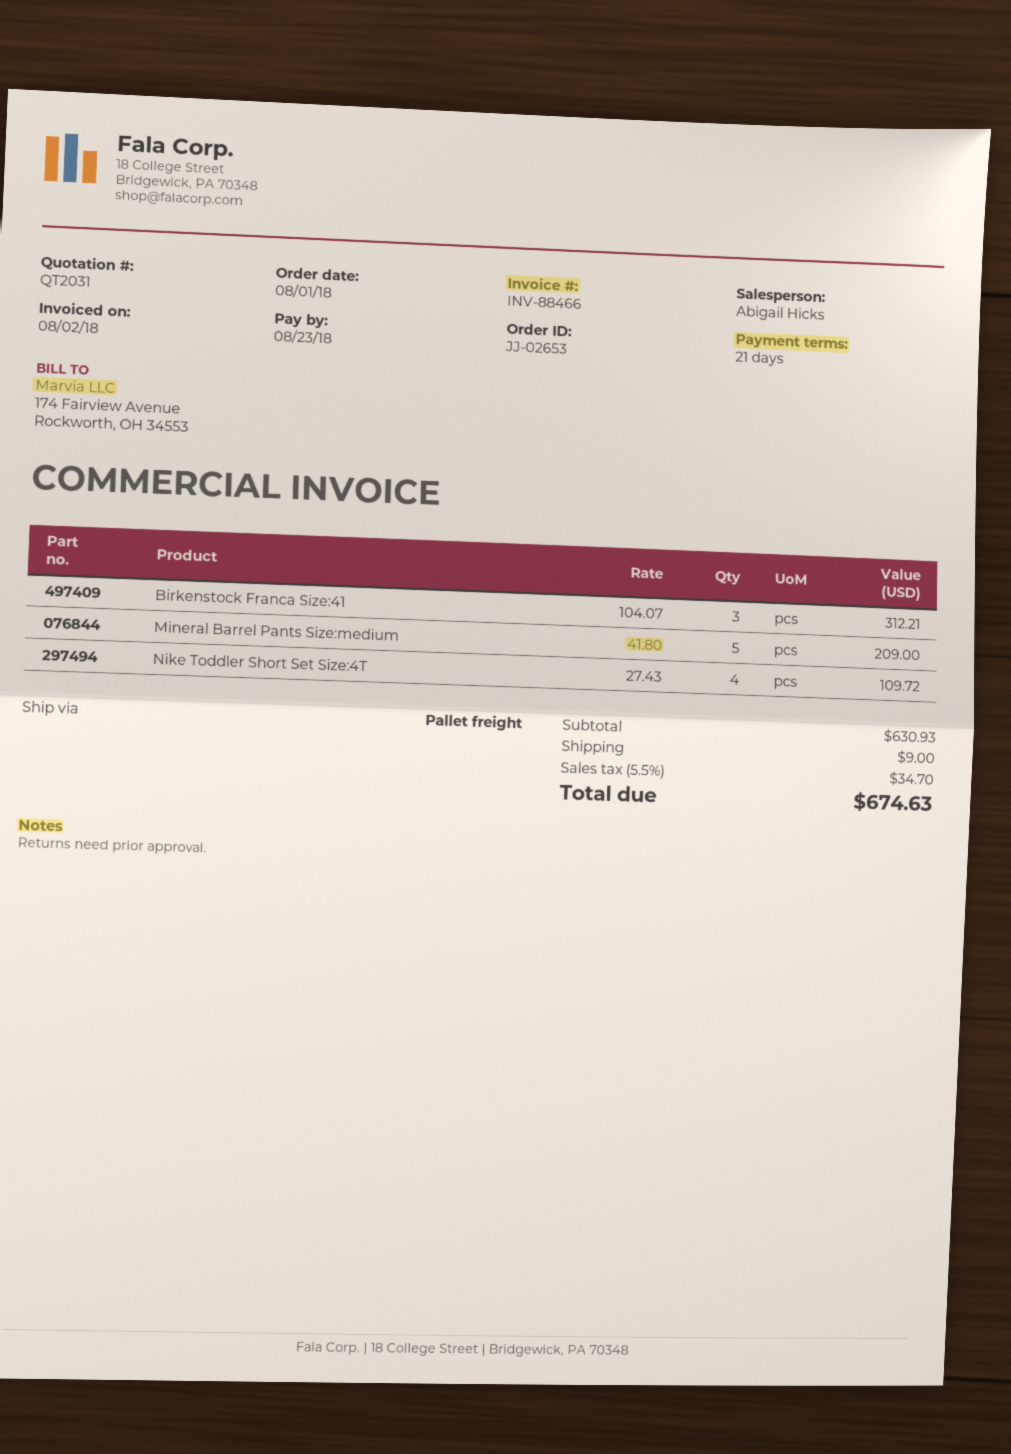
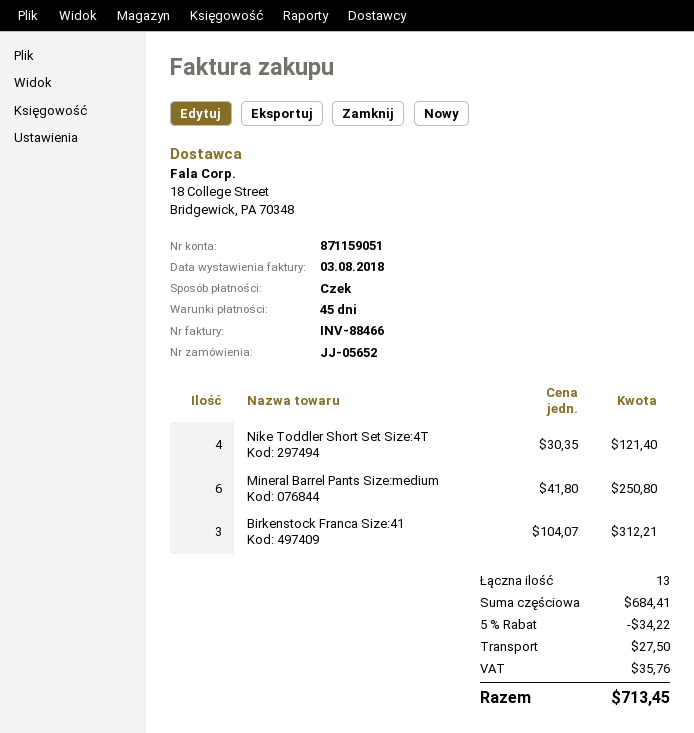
order number: JJ-02653 -> JJ-05652
invoice date: 2018-08-02 -> 2018-08-03
payment terms: 21 days -> 45 days
Mineral Barrel Pants Size:medium: 5 x 41.80 = 209.00 -> 6 x 41.80 = 250.80
Nike Toddler Short Set Size:4T: 4 x 27.43 = 109.72 -> 4 x 30.35 = 121.40
subtotal: 630.93 -> 684.41
discount: none -> 5% = 34.22
shipping: 9.00 -> 27.50
tax: 34.70 -> 35.76
total: 674.63 -> 713.45

